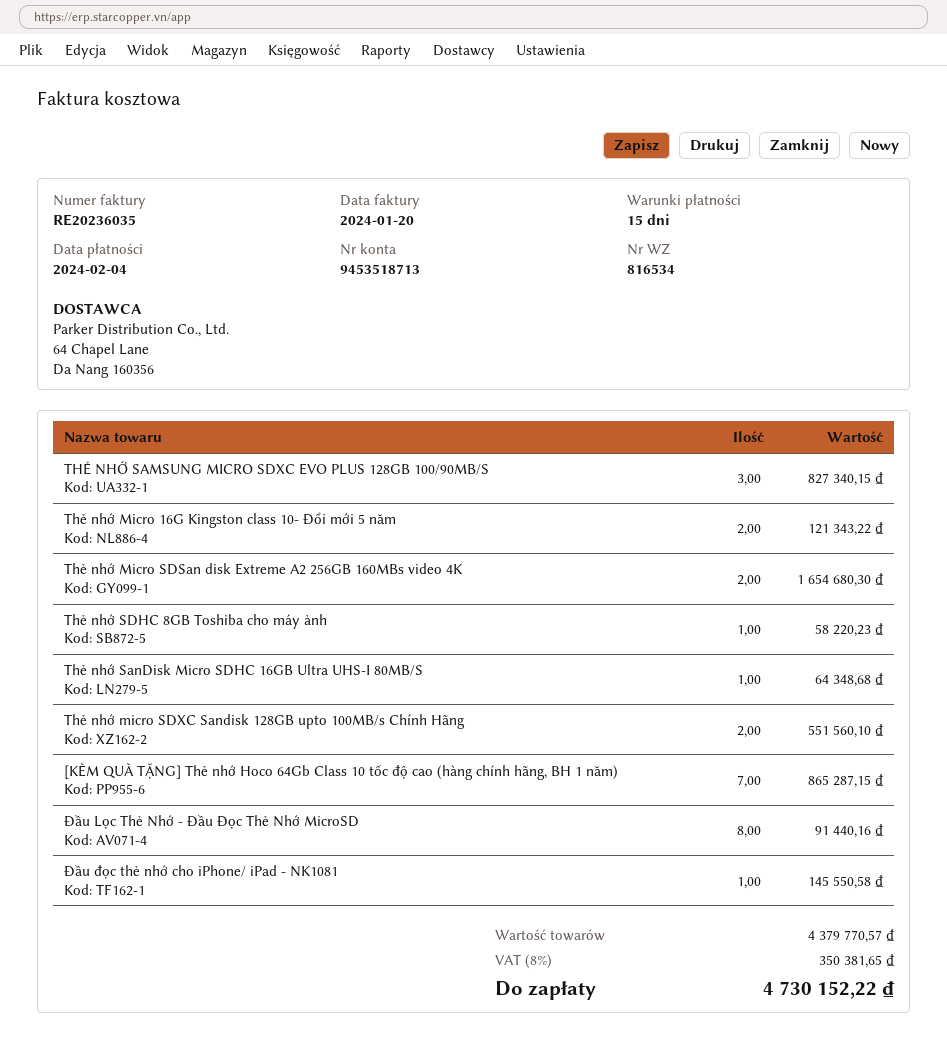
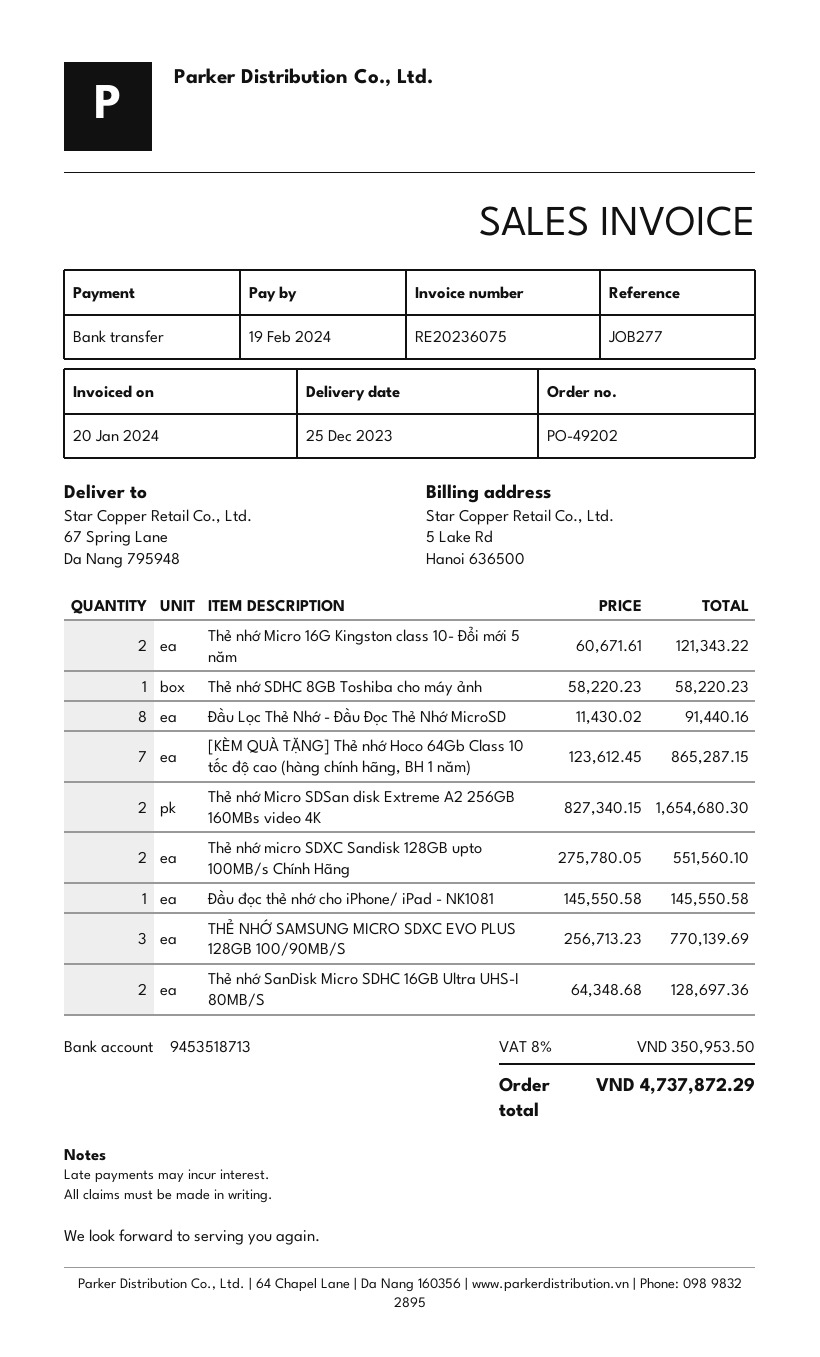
invoice number: RE20236035 -> RE20236075
due date: 2024-02-04 -> 2024-02-19
THẺ NHỚ SAMSUNG MICRO SDXC EVO PLUS 128GB 100/90MB/S: 3 for 827340.15 -> 3 for 770139.69
Thẻ nhớ SanDisk Micro SDHC 16GB Ultra UHS-I 80MB/S: 1 for 64348.68 -> 2 for 128697.36
tax: 8% = 350381.65 -> 8% = 350953.50
total: 4730152.22 -> 4737872.29

